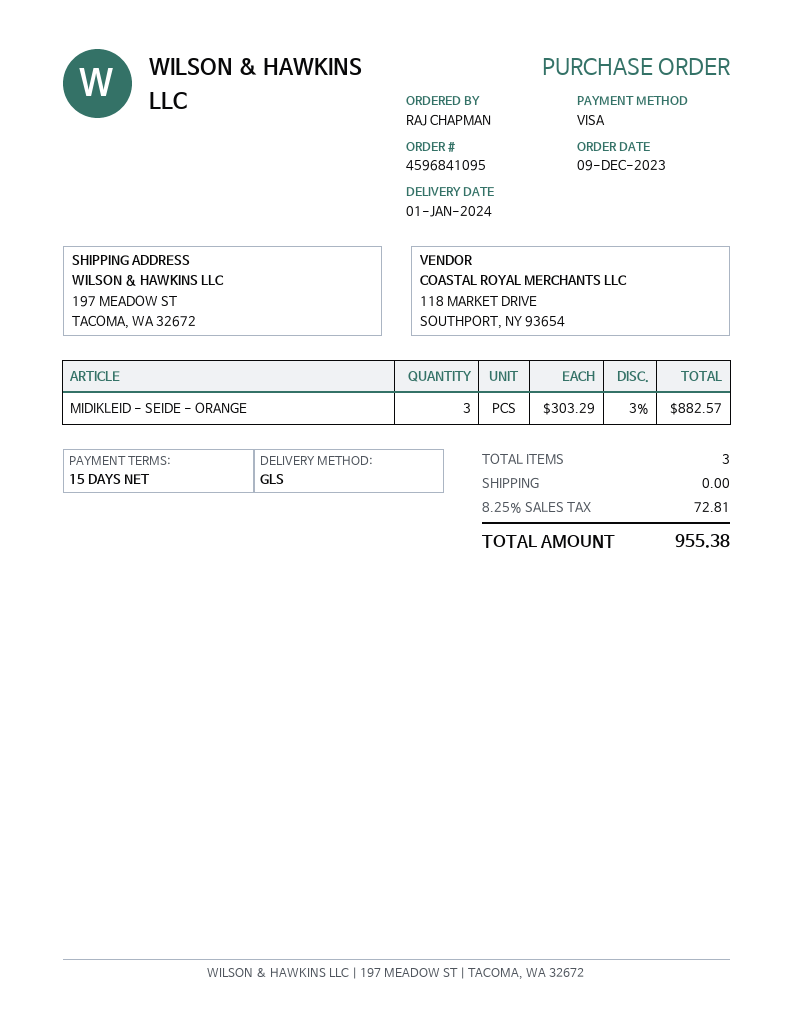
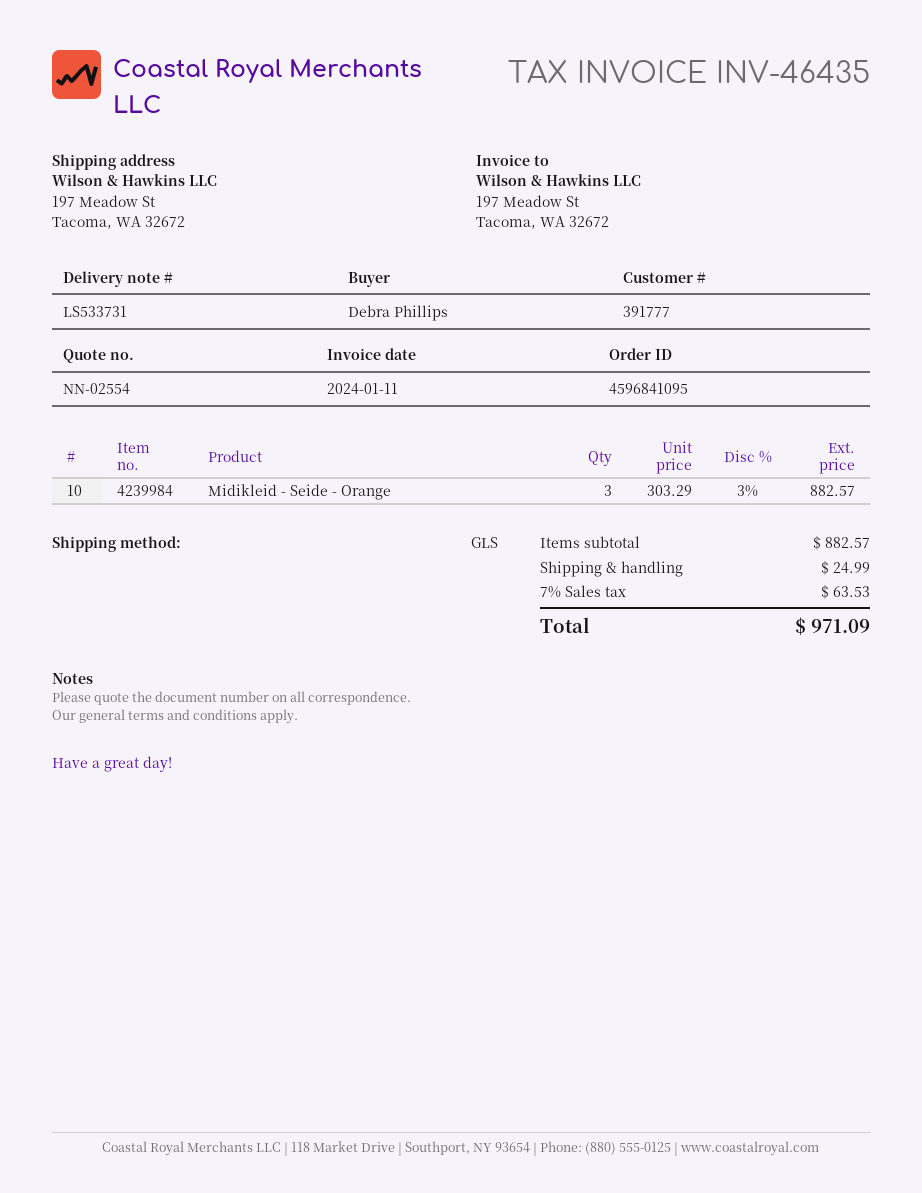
ordered by: RAJ CHAPMAN -> Debra Phillips
shipping: 0.00 -> 24.99
tax: 8.25% = 72.81 -> 7% = 63.53
total: 955.38 -> 971.09

